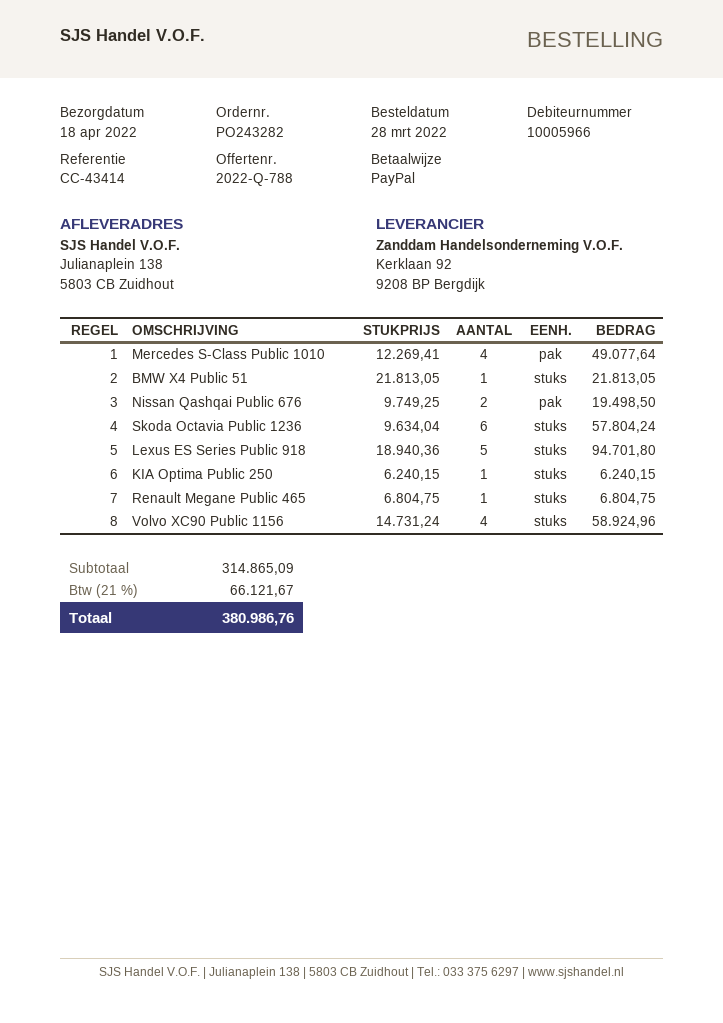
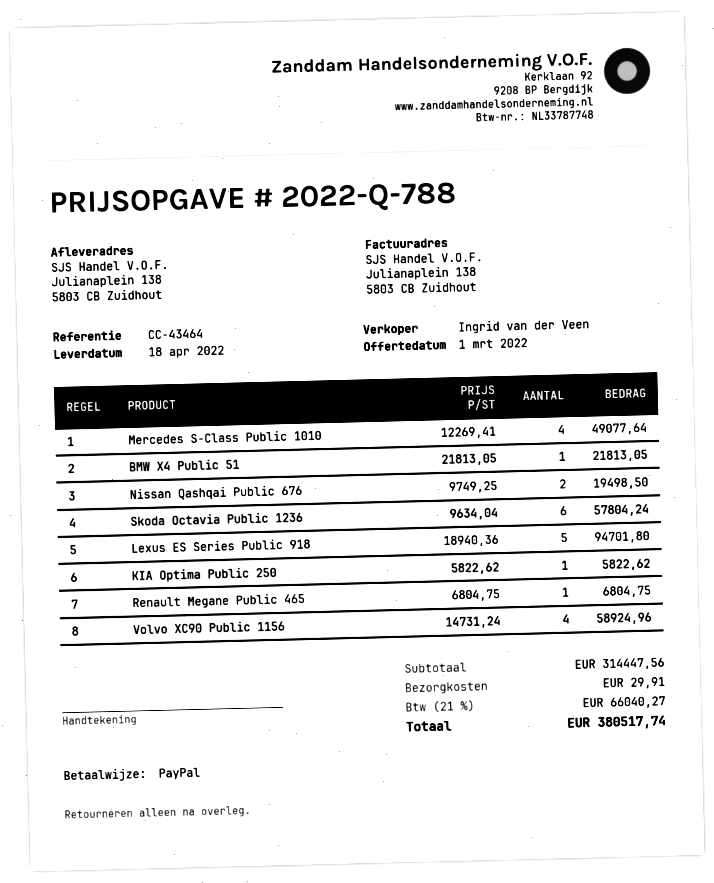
reference: CC-43414 -> CC-43464
KIA Optima Public 250: 1 x 6240.15 = 6240.15 -> 1 x 5822.62 = 5822.62
subtotal: 314865.09 -> 314447.56
shipping: none -> 29.91
tax: 21% = 66121.67 -> 21% = 66040.27
total: 380986.76 -> 380517.74

